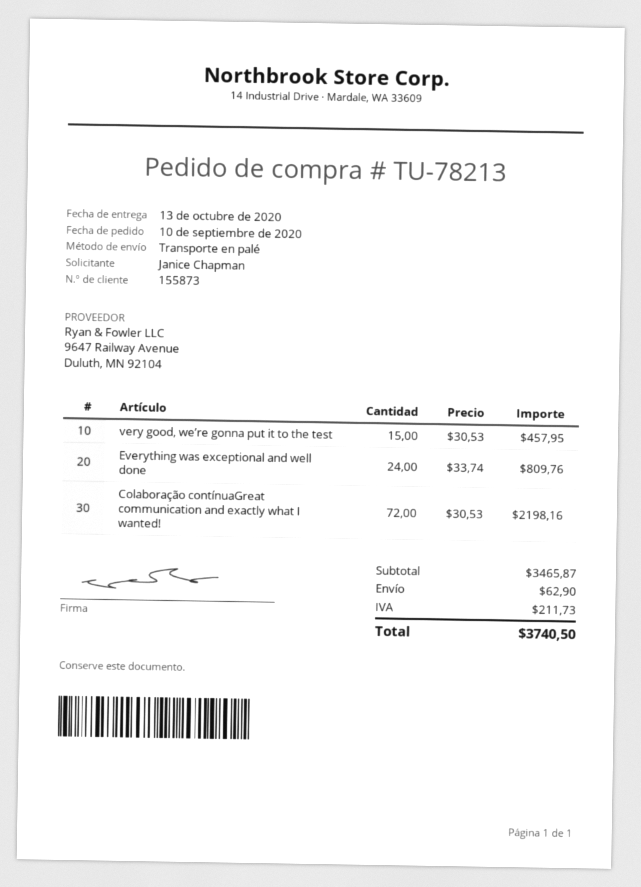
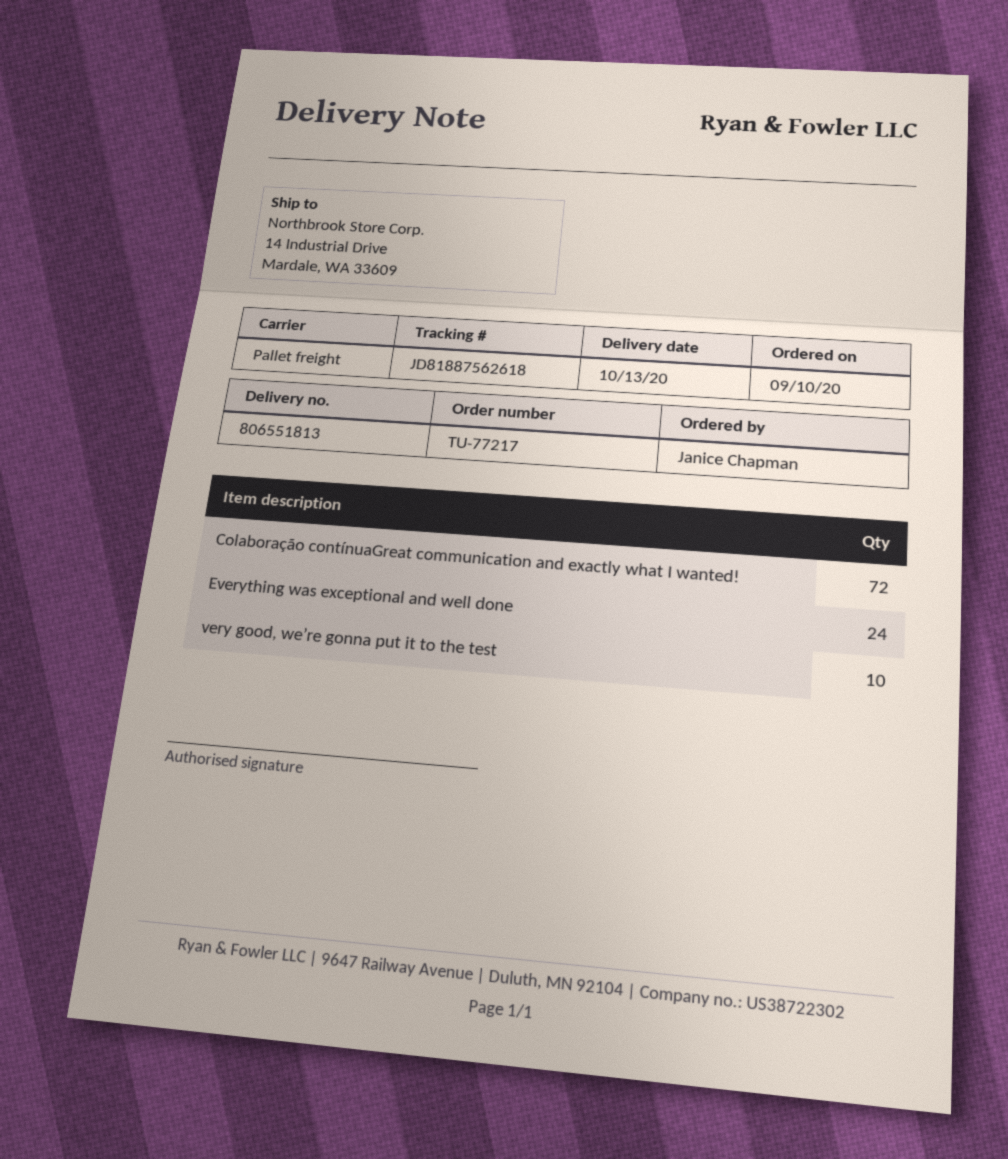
order number: TU-78213 -> TU-77217
very good, we’re gonna put it to the test: 15 -> 10

